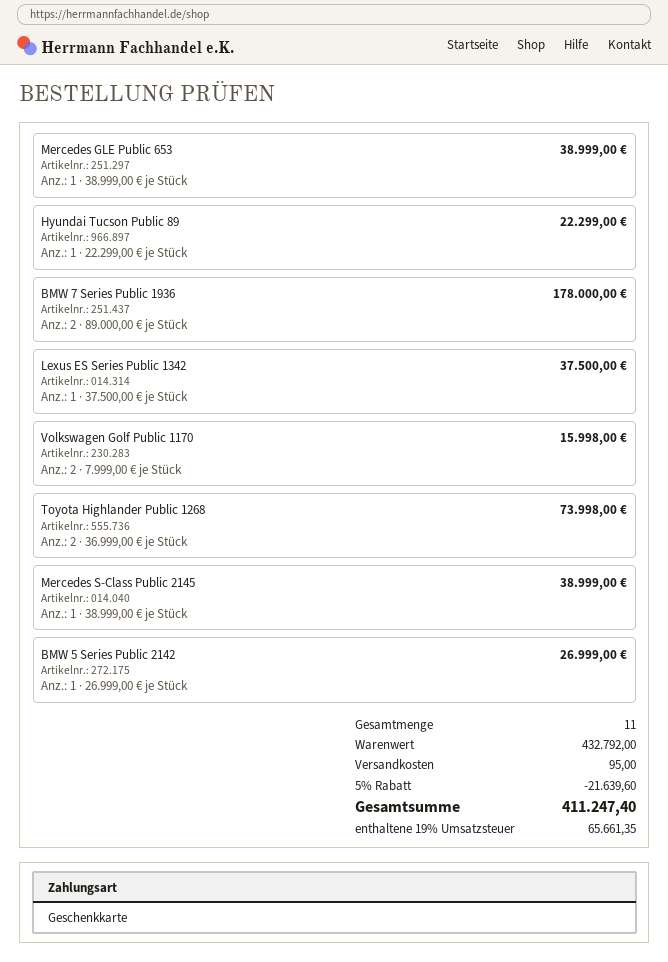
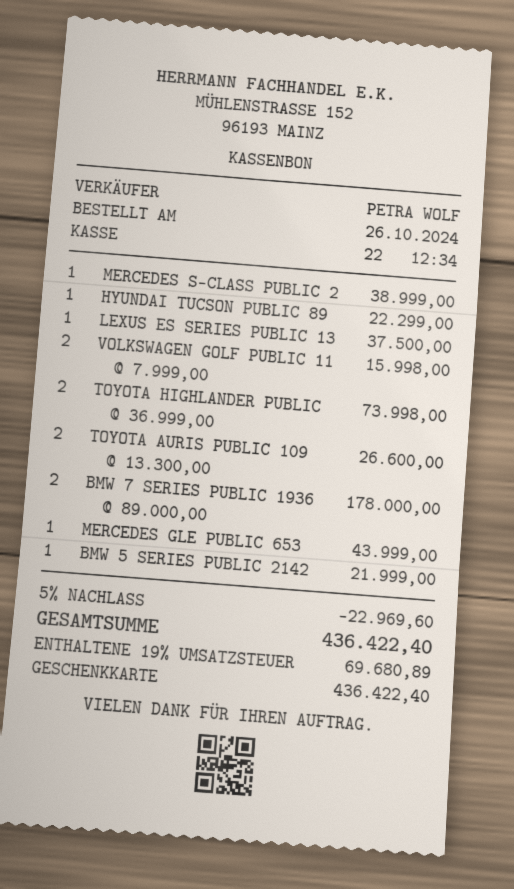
Mercedes GLE Public 653: 1 x 38999.00 = 38999.00 -> 1 x 43999.00 = 43999.00
BMW 5 Series Public 2142: 1 x 26999.00 = 26999.00 -> 1 x 21999.00 = 21999.00
TOYOTA AURIS PUBLIC 109: none -> 2 x 13300.00 = 26600.00
discount: 5% = 21639.60 -> 5% = 22969.60
shipping: 95.00 -> none
tax: 19% = 65661.35 -> 19% = 69680.89
total: 411247.40 -> 436422.40

